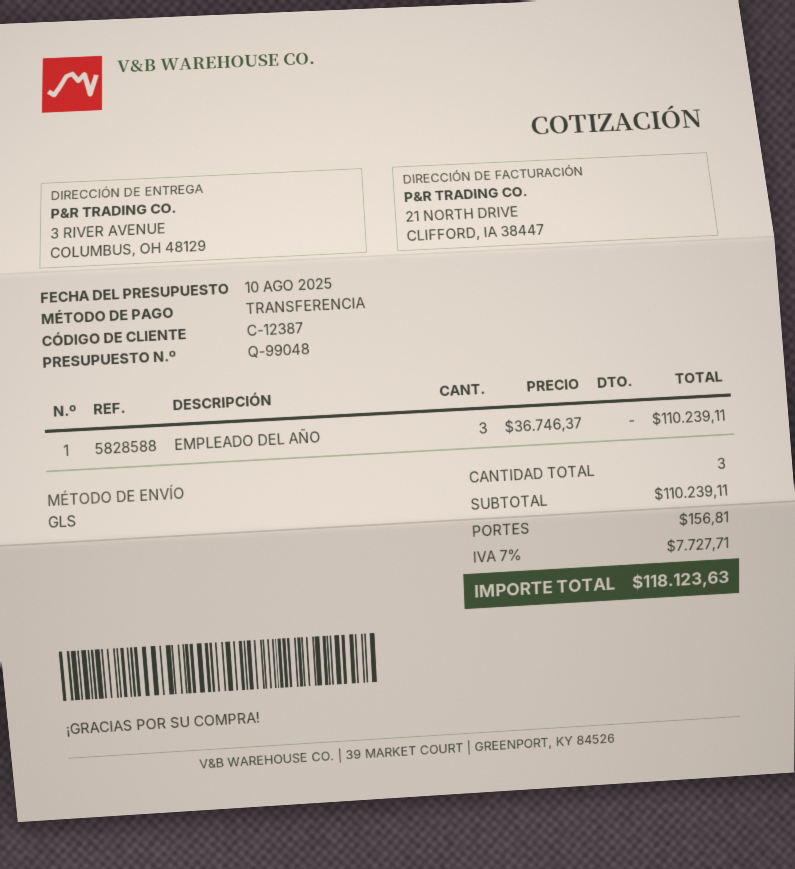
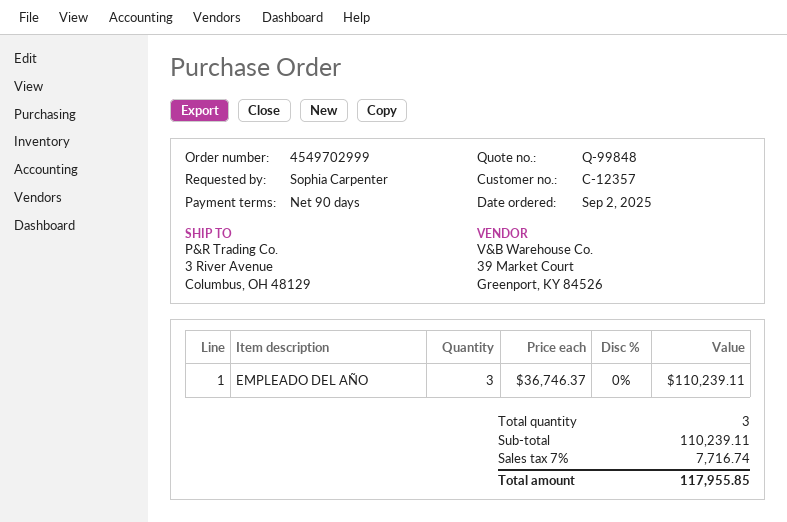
quote number: Q-99048 -> Q-99848
customer number: C-12387 -> C-12357
shipping: 156.81 -> none
tax: 7% = 7727.71 -> 7% = 7716.74
total: 118123.63 -> 117955.85

